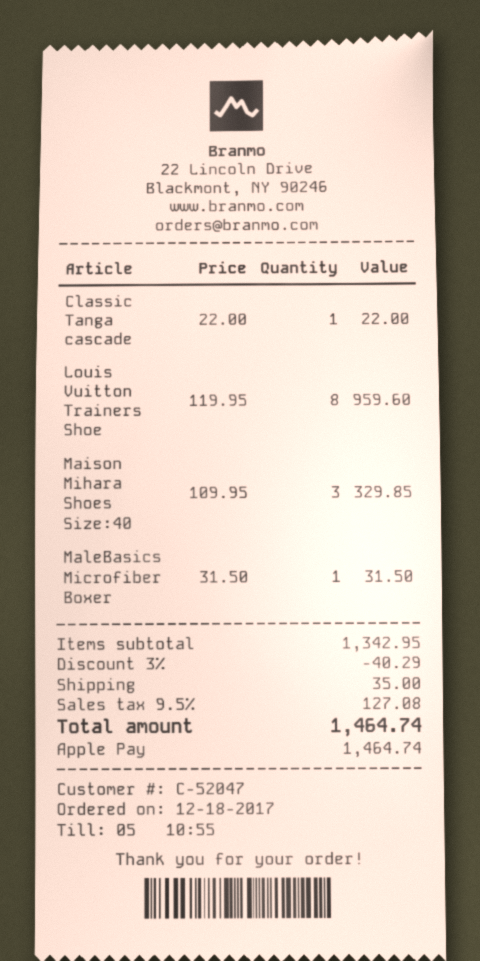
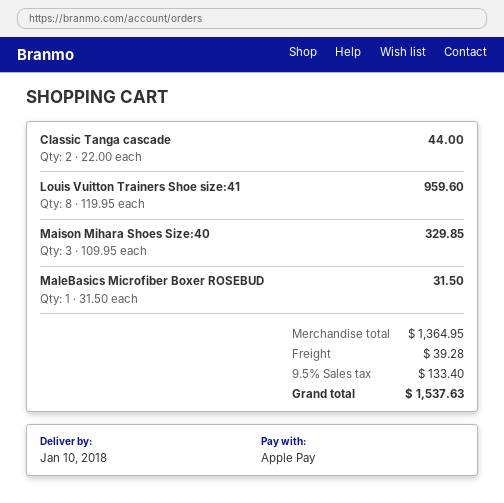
Classic Tanga cascade: 1 x 22.00 = 22.00 -> 2 x 22.00 = 44.00
subtotal: 1342.95 -> 1364.95
discount: 3% = 40.29 -> none
shipping: 35.00 -> 39.28
tax: 9.5% = 127.08 -> 9.5% = 133.40
total: 1464.74 -> 1537.63

